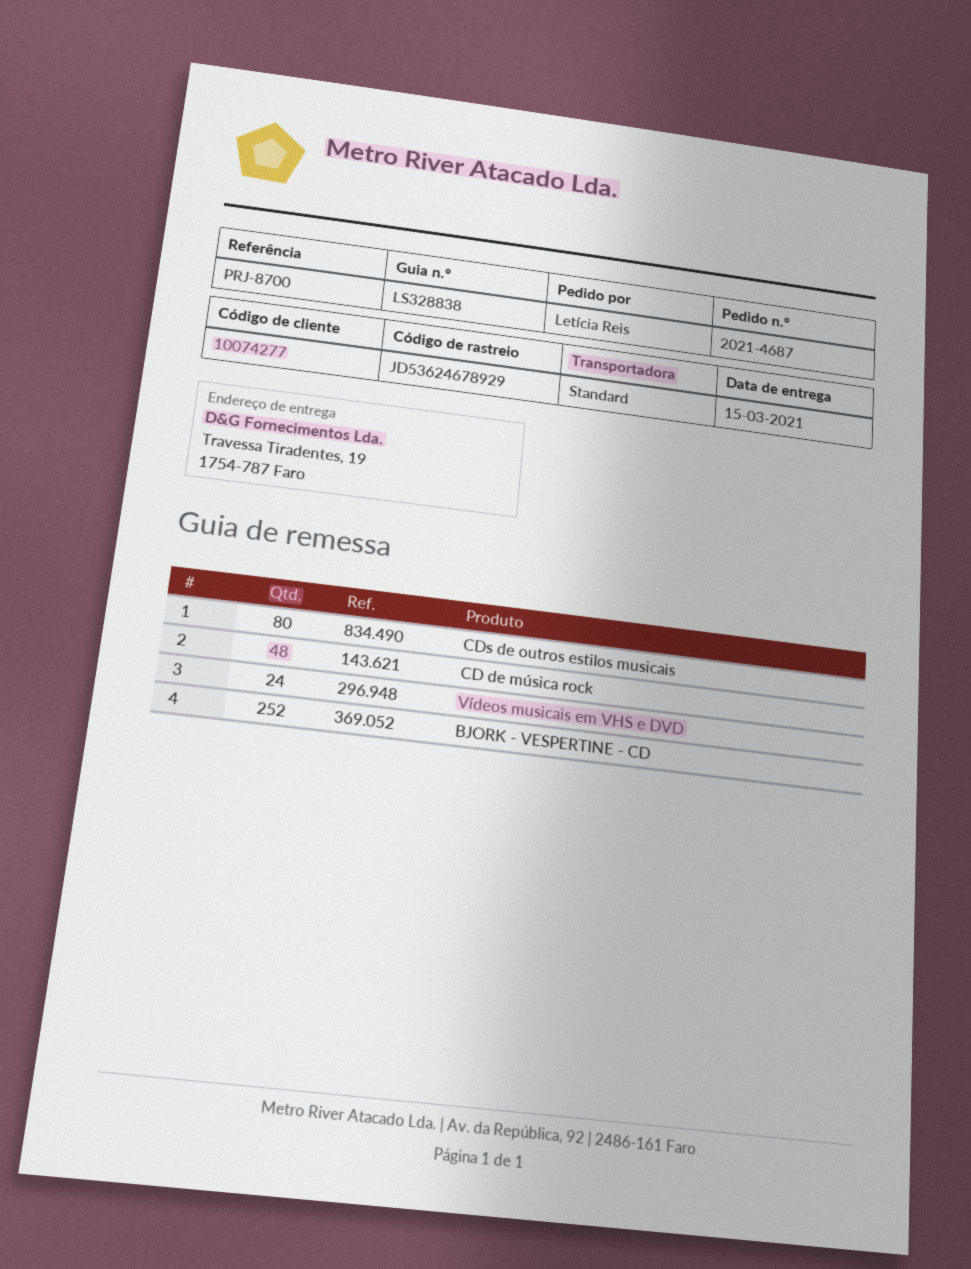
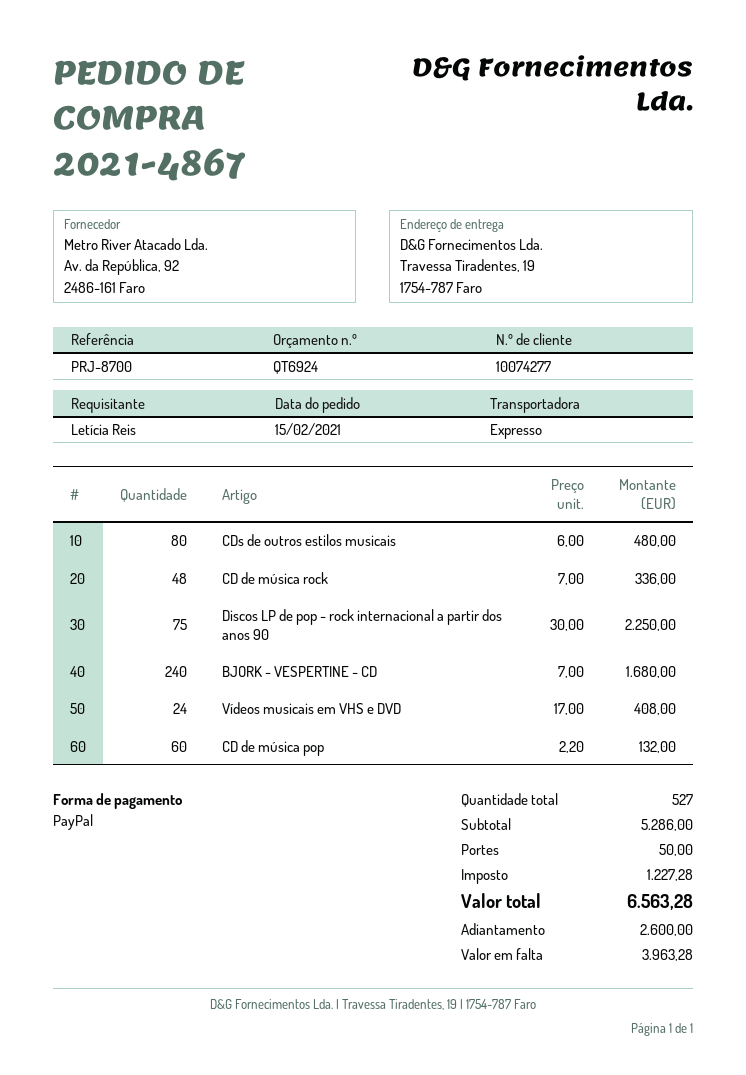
order number: 2021-4687 -> 2021-4867
shipping method: standard -> express
BJORK - VESPERTINE - CD: 252 -> 240
Discos LP de pop - rock internacional a partir dos anos 90: none -> 75
CD de música pop: none -> 60

